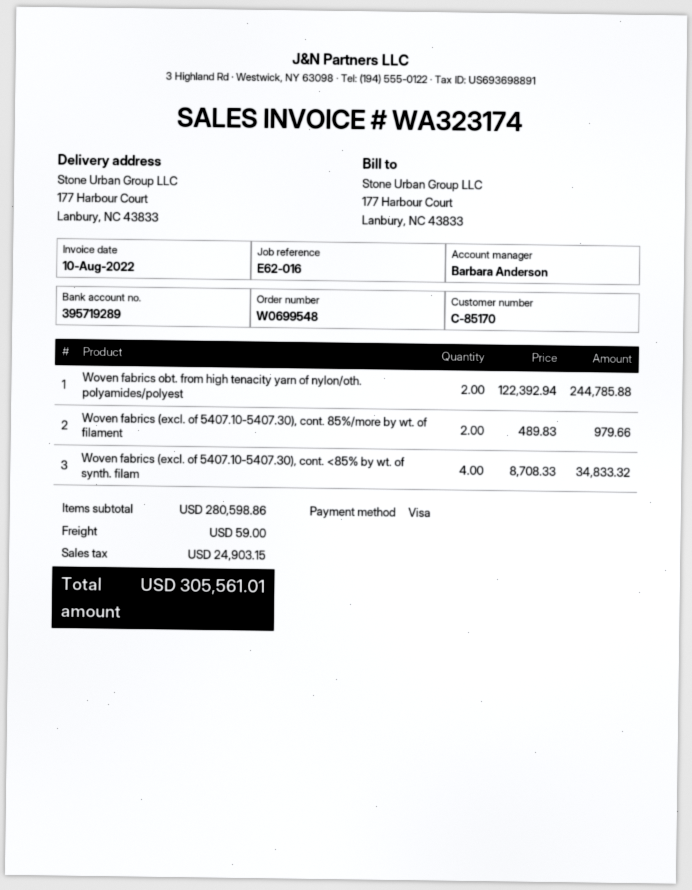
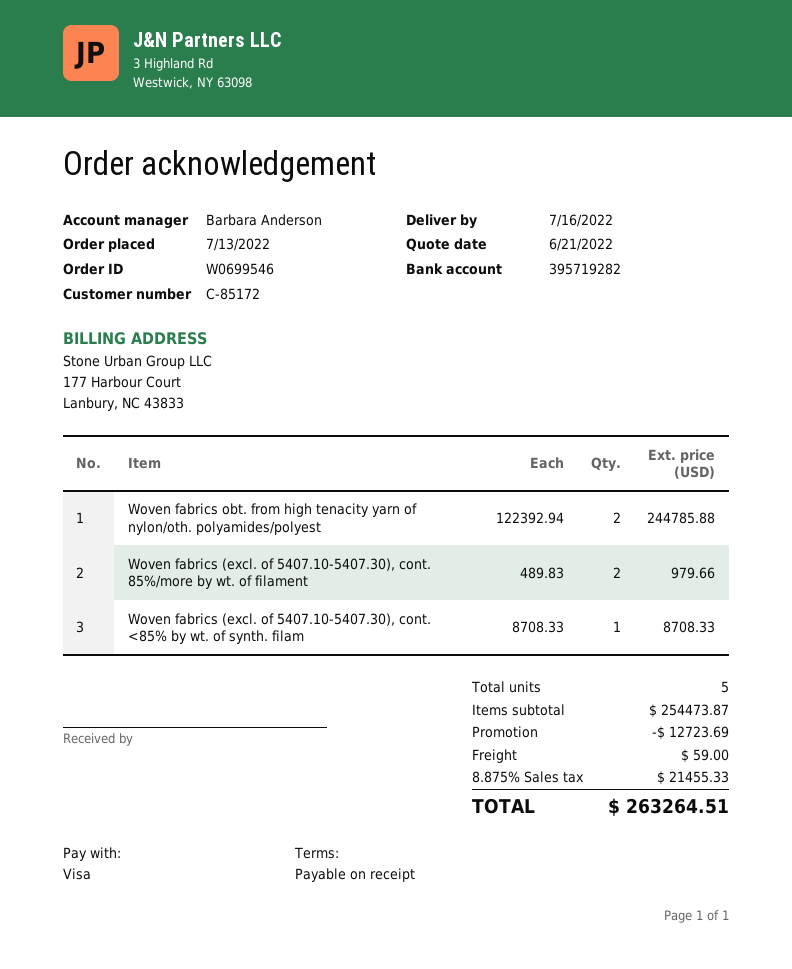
order number: W0699548 -> W0699546
customer number: C-85170 -> C-85172
bank account: 395719289 -> 395719282
Woven fabrics (excl. of 5407.10-5407.30), cont. <85% by wt. of synth. filam: 4 x 8708.33 = 34833.32 -> 1 x 8708.33 = 8708.33
subtotal: 280598.86 -> 254473.87
discount: none -> 12723.69
tax: 24903.15 -> 21455.33
total: 305561.01 -> 263264.51

